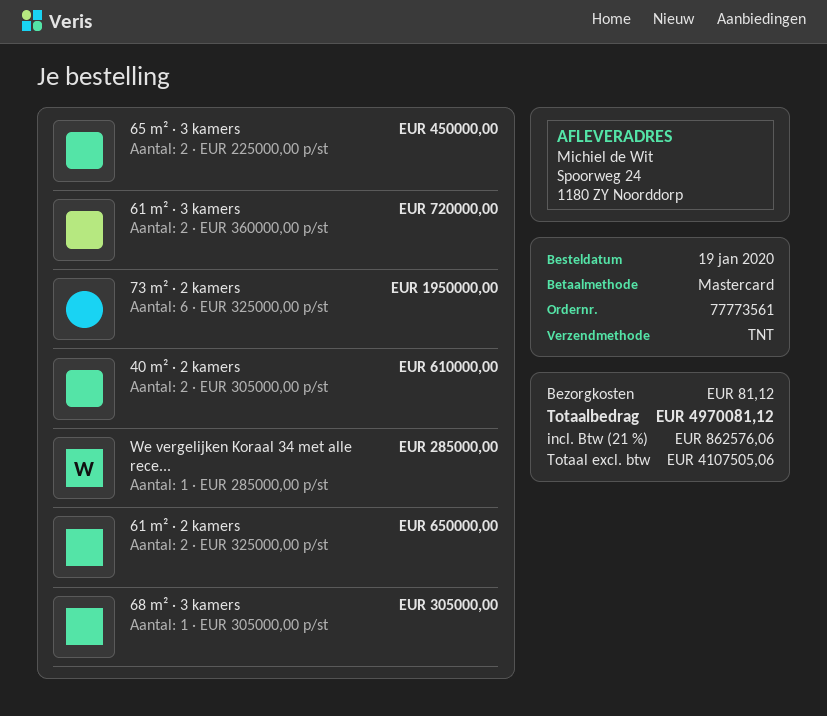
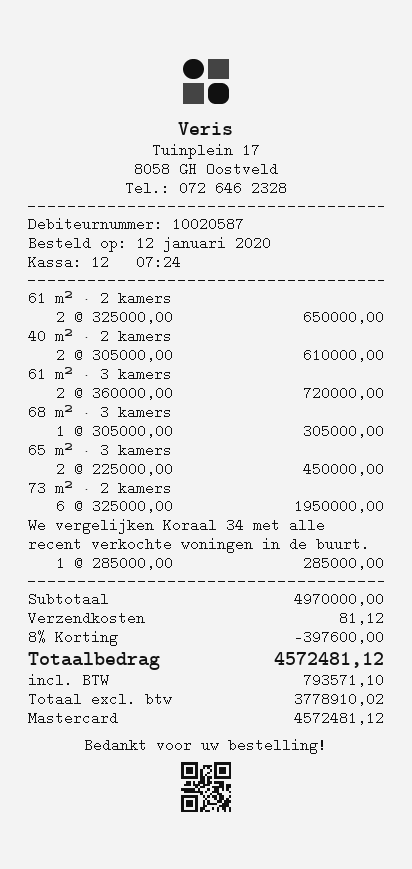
order date: 2020-01-19 -> 2020-01-12
discount: none -> 8% = 397600.00
net: 4107505.06 -> 3778910.02
tax: 862576.06 -> 793571.10
total: 4970081.12 -> 4572481.12

